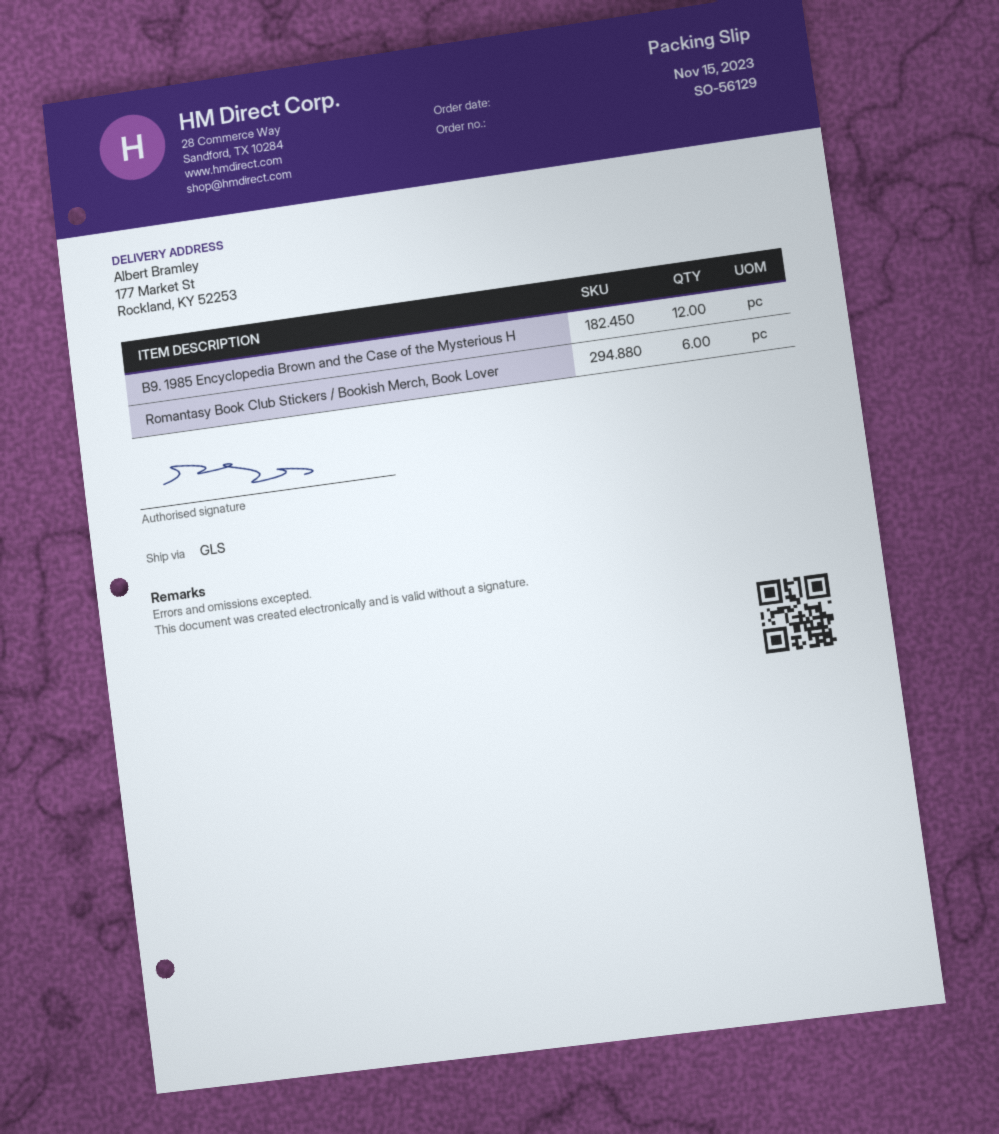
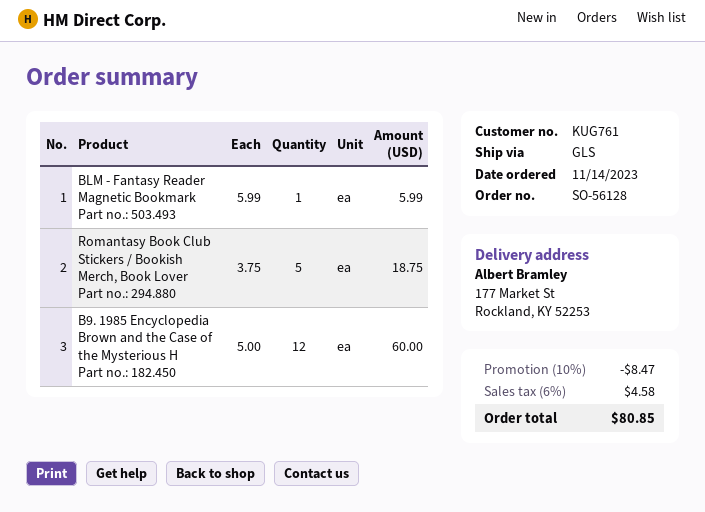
order number: SO-56129 -> SO-56128
order date: 2023-11-15 -> 2023-11-14
Romantasy Book Club Stickers / Bookish Merch, Book Lover: 6 -> 5
BLM - Fantasy Reader Magnetic Bookmark: none -> 1

